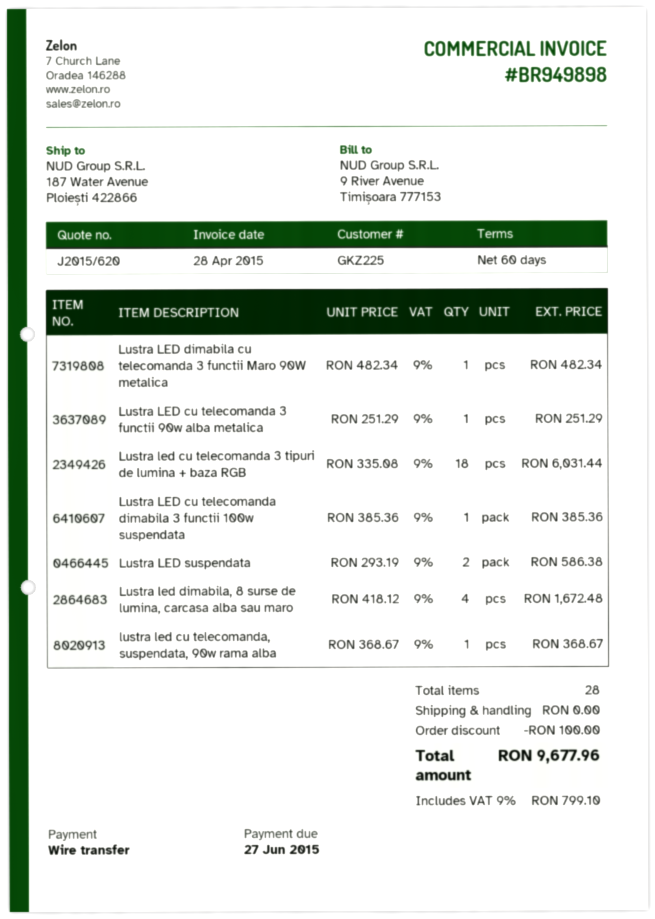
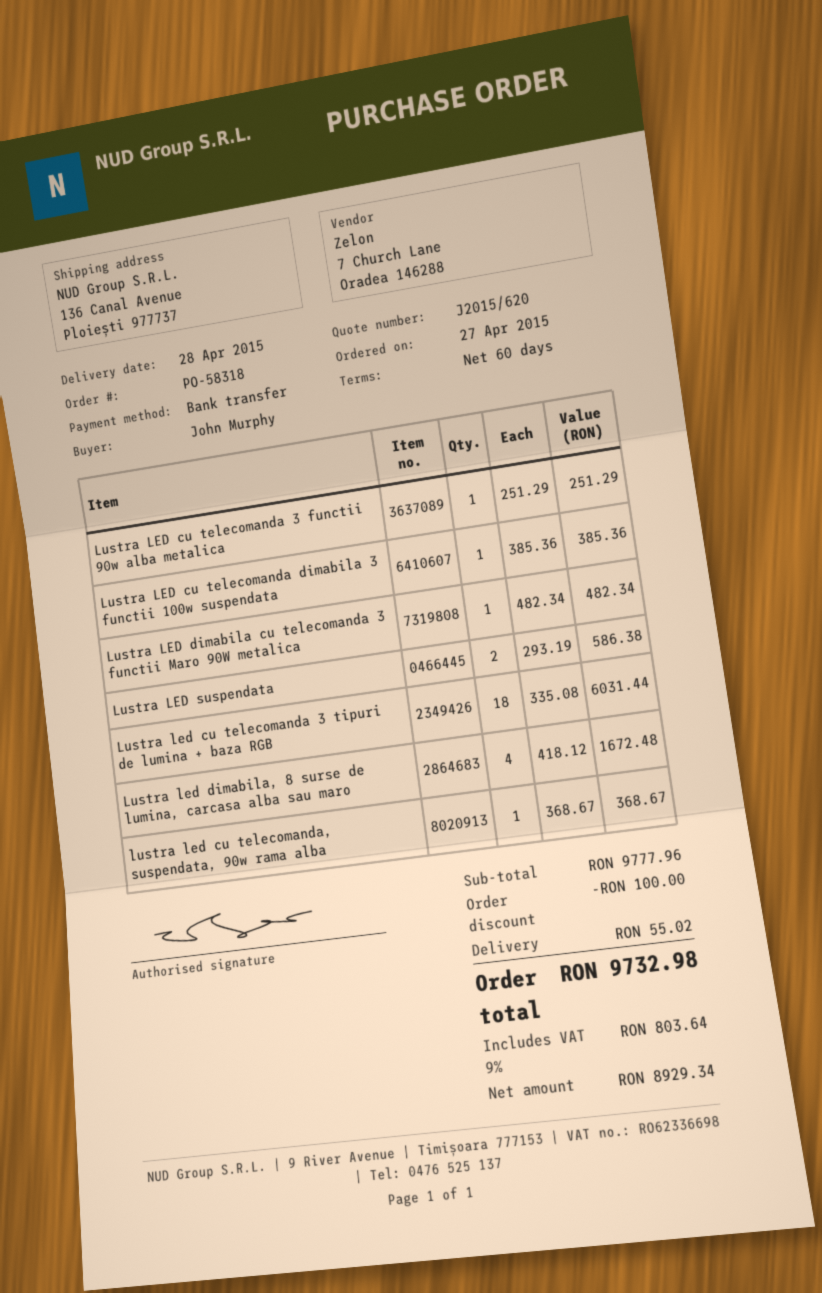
ship to: 187 Water Avenue, Ploiești 422866 -> 136 Canal Avenue, Ploiești 977737
shipping: 0.00 -> 55.02
tax: 9% = 799.10 -> 9% = 803.64
total: 9677.96 -> 9732.98

